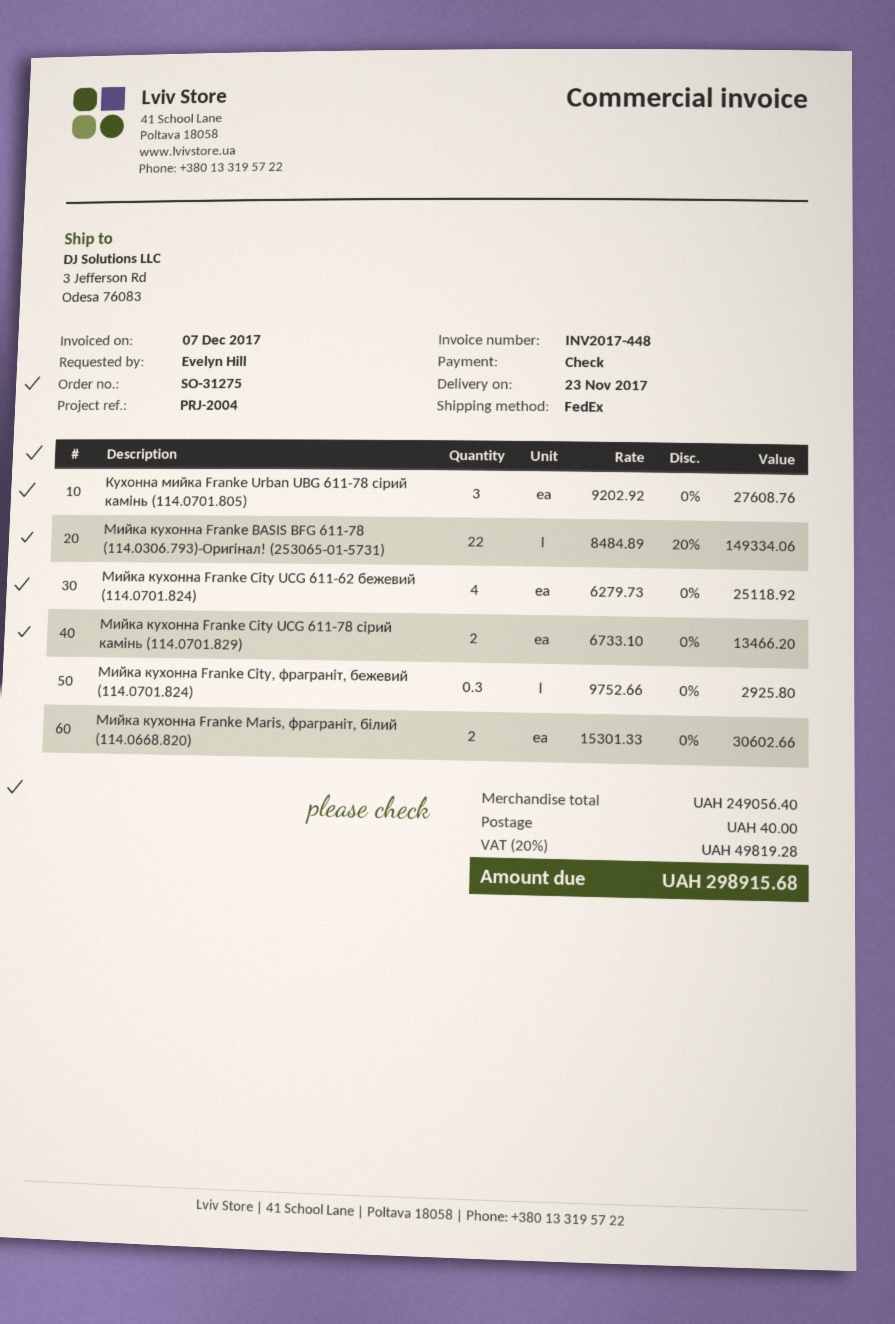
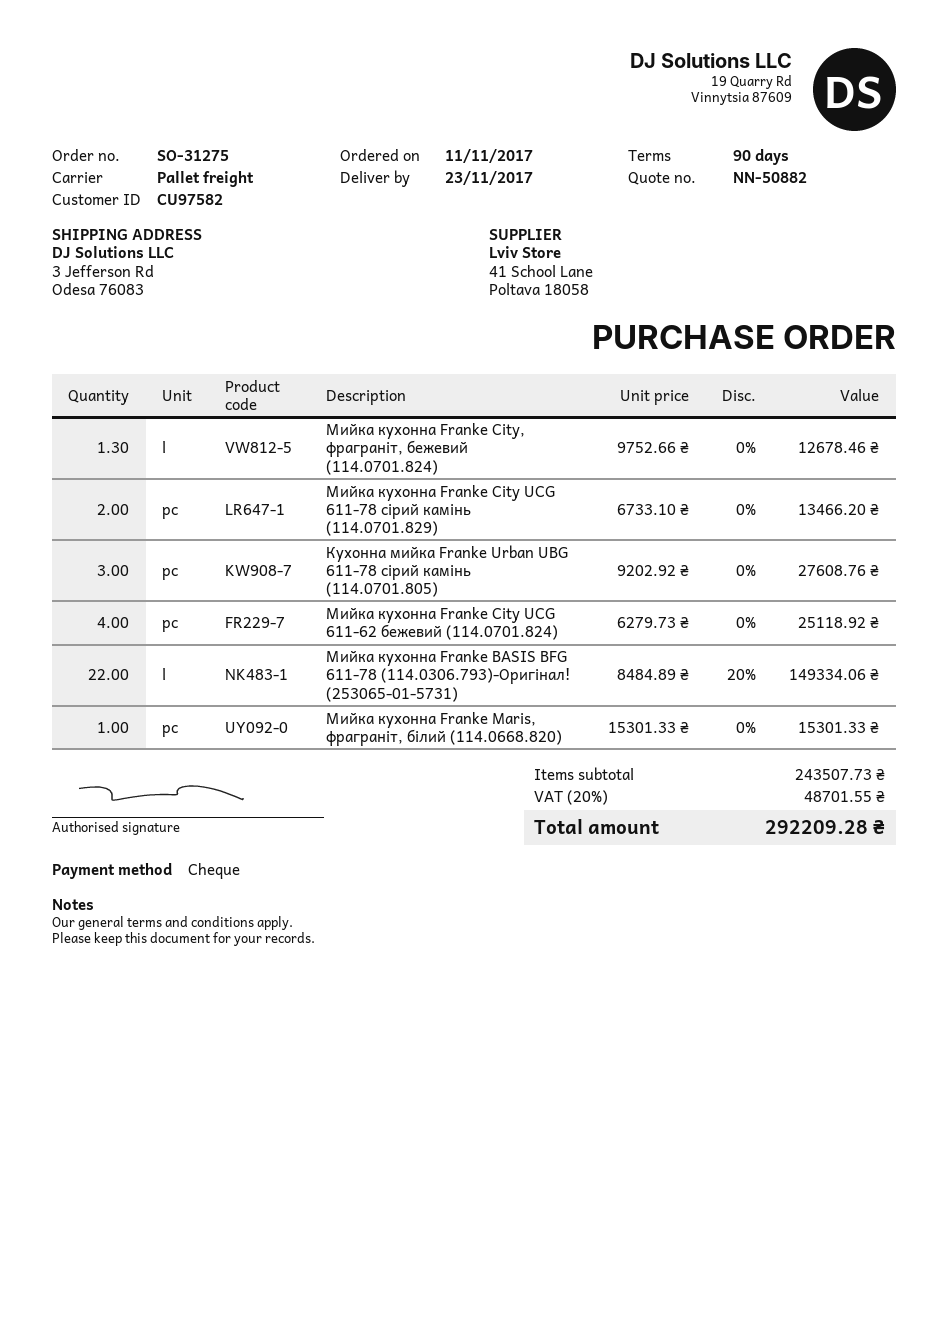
shipping method: FedEx -> pallet freight
Мийка кухонна Franke City, фраграніт, бежевий (114.0701.824): 0.3 x 9752.66 = 2925.80 -> 1.3 x 9752.66 = 12678.46
Мийка кухонна Franke Maris, фраграніт, білий (114.0668.820): 2 x 15301.33 = 30602.66 -> 1 x 15301.33 = 15301.33
subtotal: 249056.40 -> 243507.73
shipping: 40.00 -> none
tax: 20% = 49819.28 -> 20% = 48701.55
total: 298915.68 -> 292209.28

